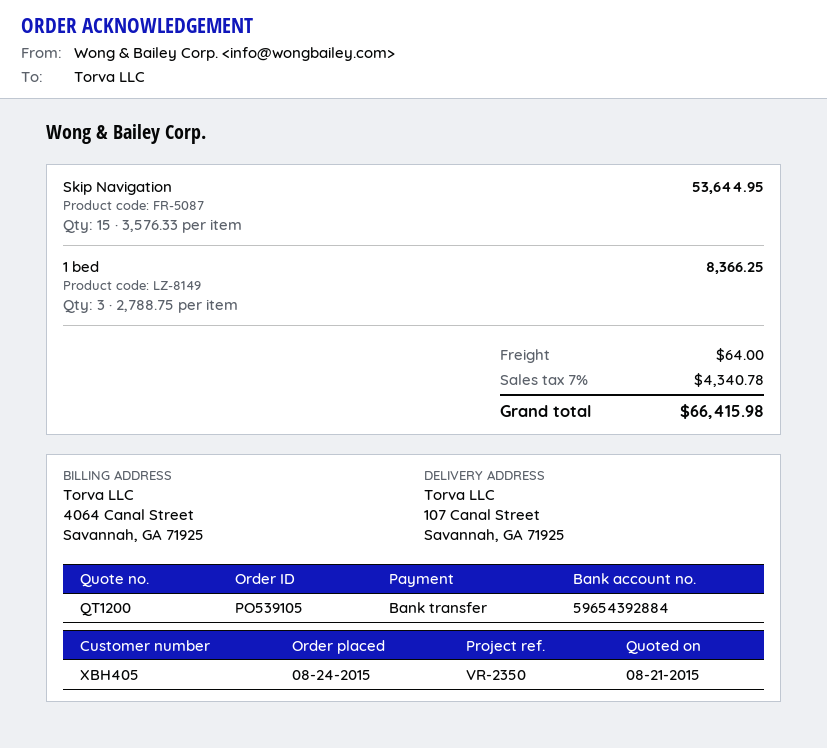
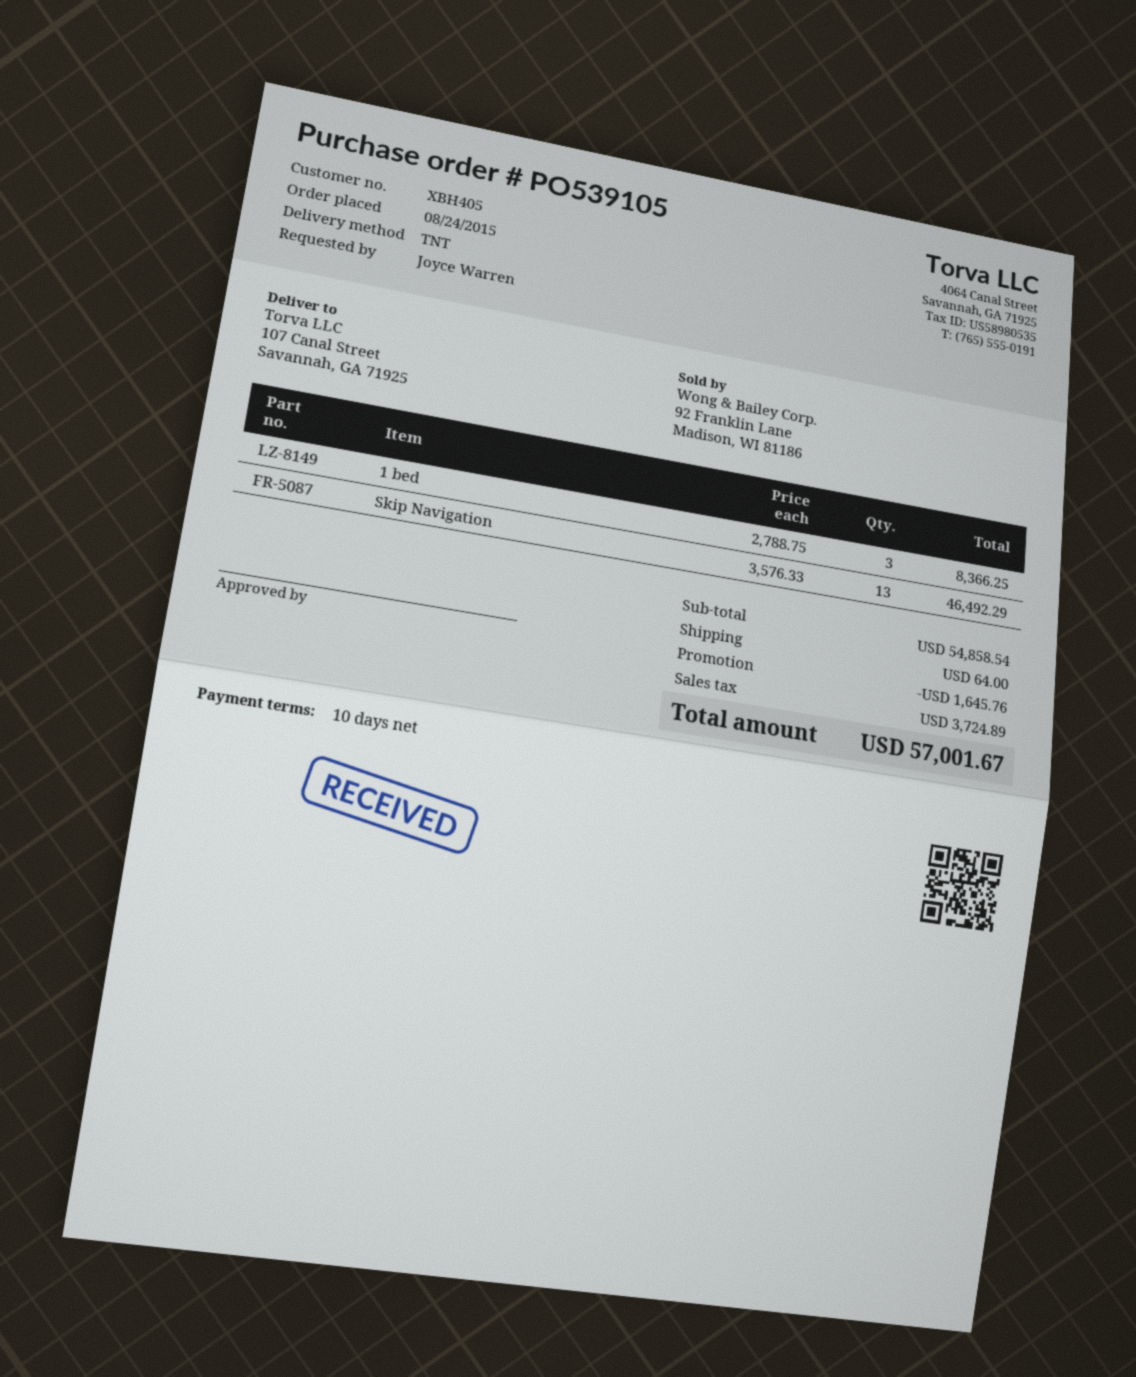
Skip Navigation: 15 x 3576.33 = 53644.95 -> 13 x 3576.33 = 46492.29
discount: none -> 1645.76
tax: 4340.78 -> 3724.89
total: 66415.98 -> 57001.67

